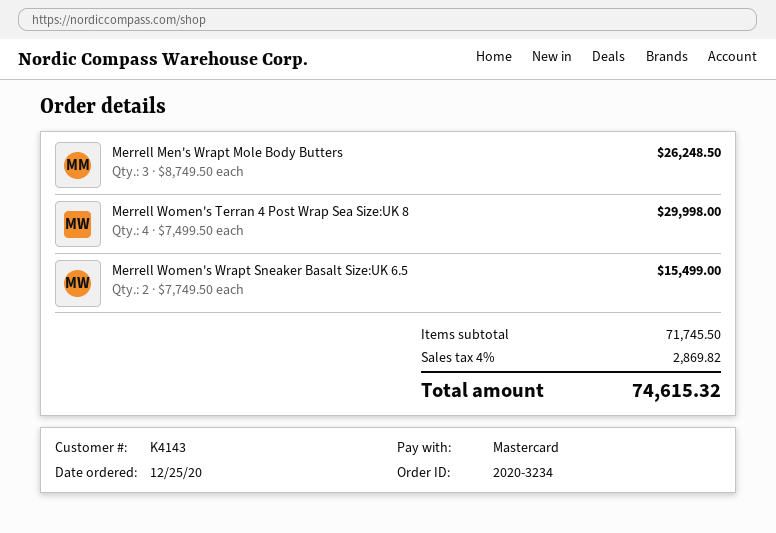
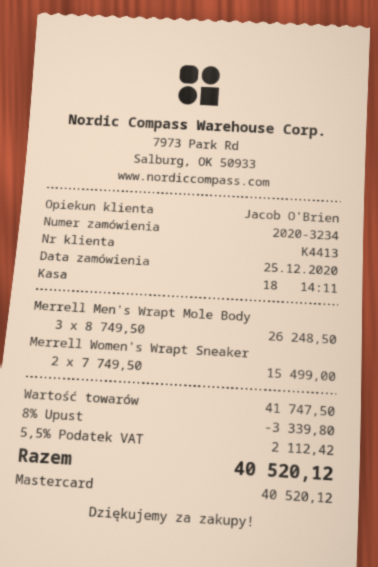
customer number: K4143 -> K4413
Merrell Women's Terran 4 Post Wrap Sea Size:UK 8: 4 x 7499.50 = 29998.00 -> none
subtotal: 71745.50 -> 41747.50
discount: none -> 8% = 3339.80
tax: 4% = 2869.82 -> 5.5% = 2112.42
total: 74615.32 -> 40520.12

